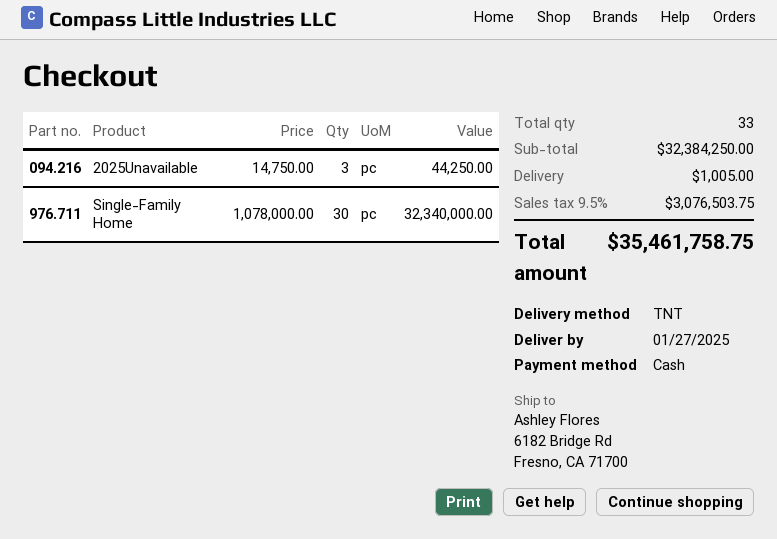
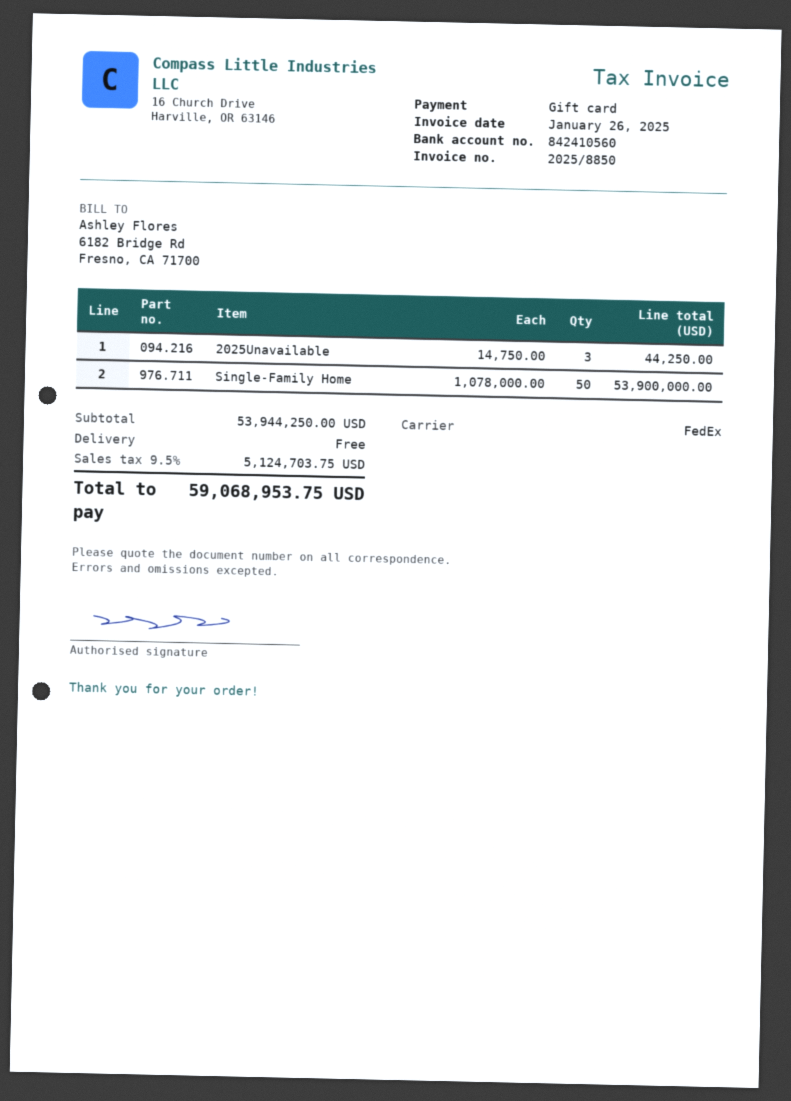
payment method: cash -> gift card
shipping method: TNT -> FedEx
Single-Family Home: 30 x 1078000.00 = 32340000.00 -> 50 x 1078000.00 = 53900000.00
subtotal: 32384250.00 -> 53944250.00
shipping: 1005.00 -> 0.00
tax: 9.5% = 3076503.75 -> 9.5% = 5124703.75
total: 35461758.75 -> 59068953.75

